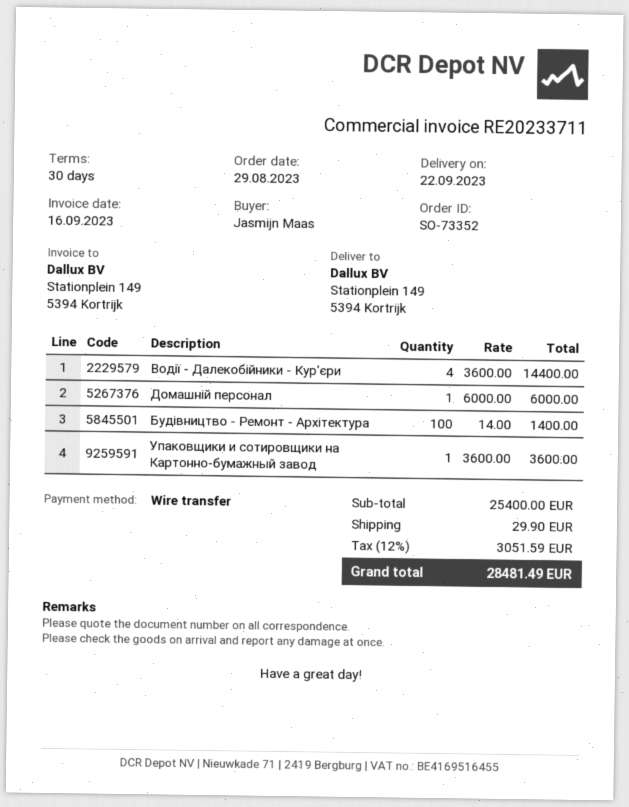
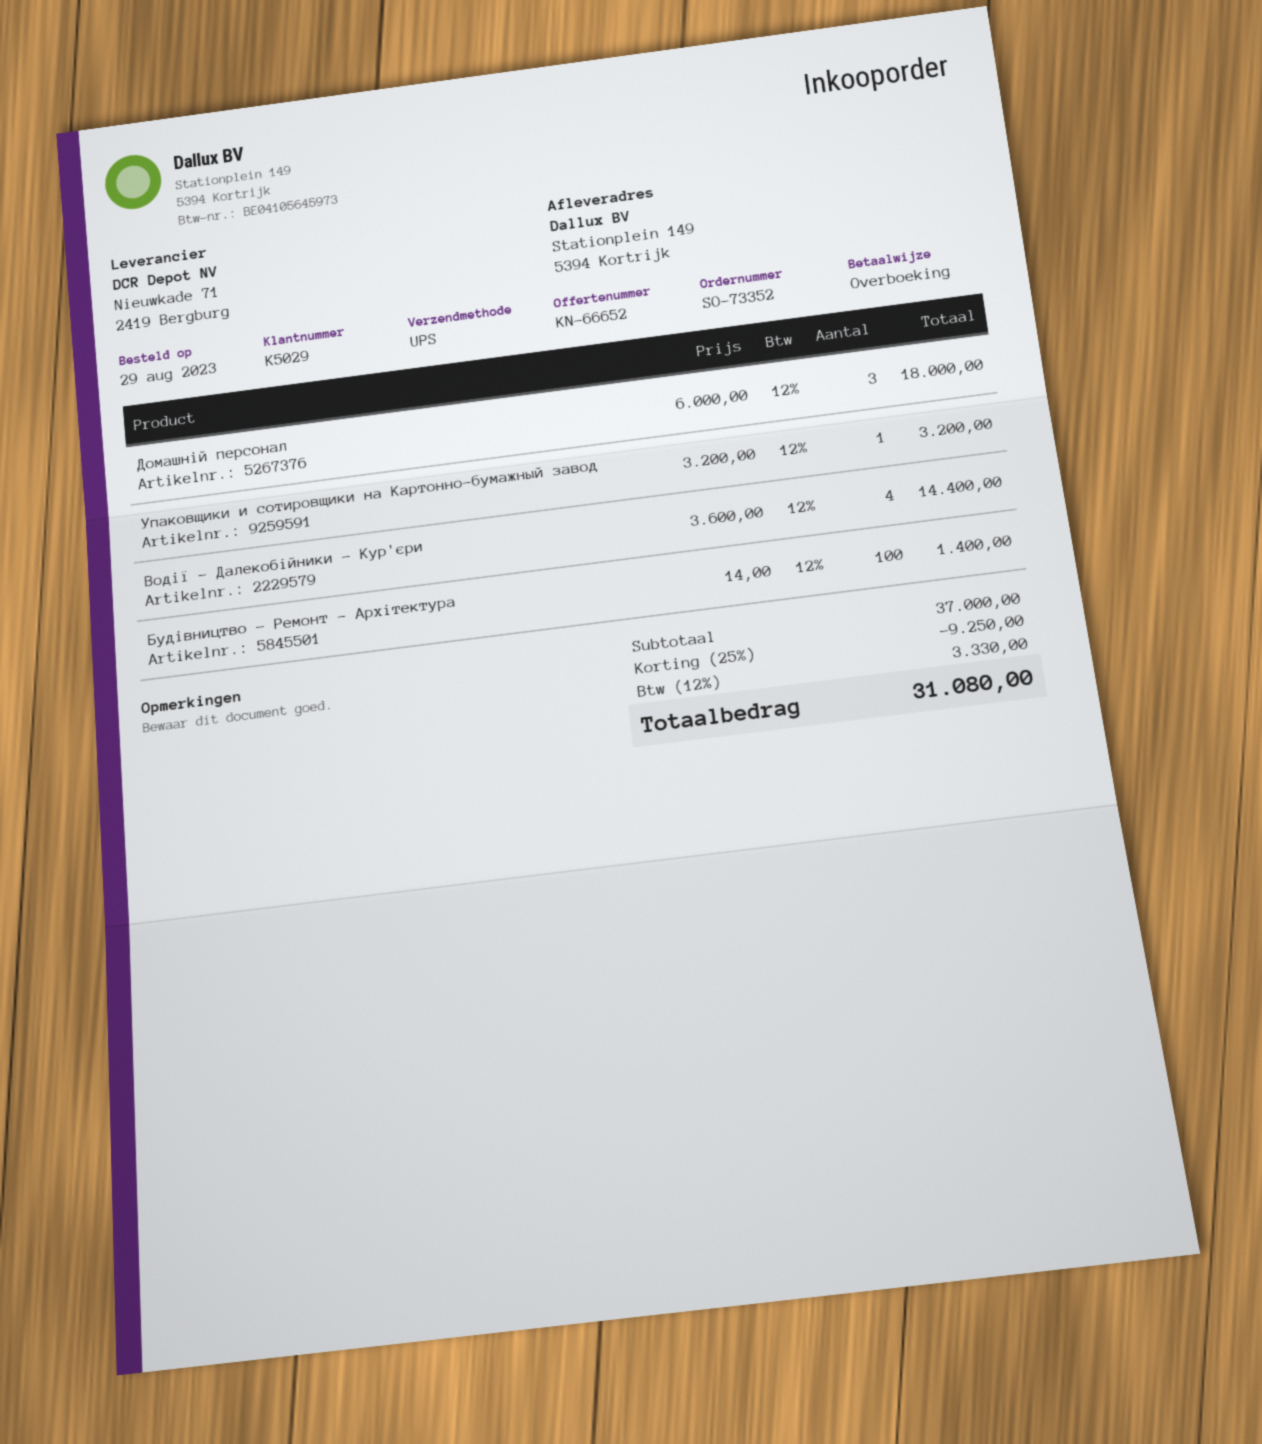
Домашній персонал: 1 x 6000.00 = 6000.00 -> 3 x 6000.00 = 18000.00
Упаковщики и сотировщики на Картонно-бумажный завод: 1 x 3600.00 = 3600.00 -> 1 x 3200.00 = 3200.00
subtotal: 25400.00 -> 37000.00
discount: none -> 25% = 9250.00
shipping: 29.90 -> none
tax: 12% = 3051.59 -> 12% = 3330.00
total: 28481.49 -> 31080.00

